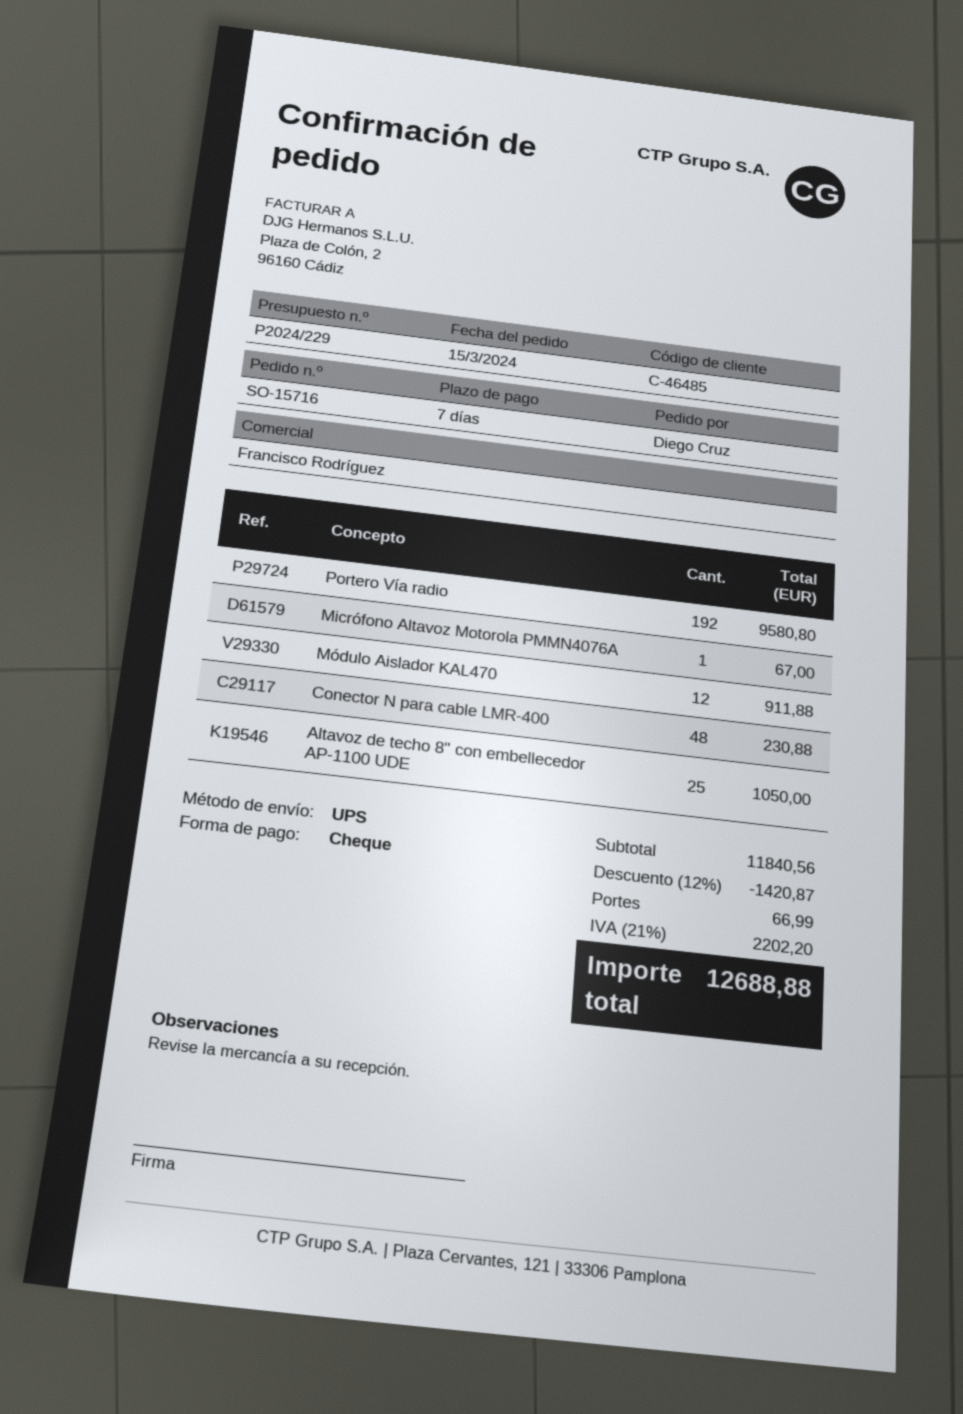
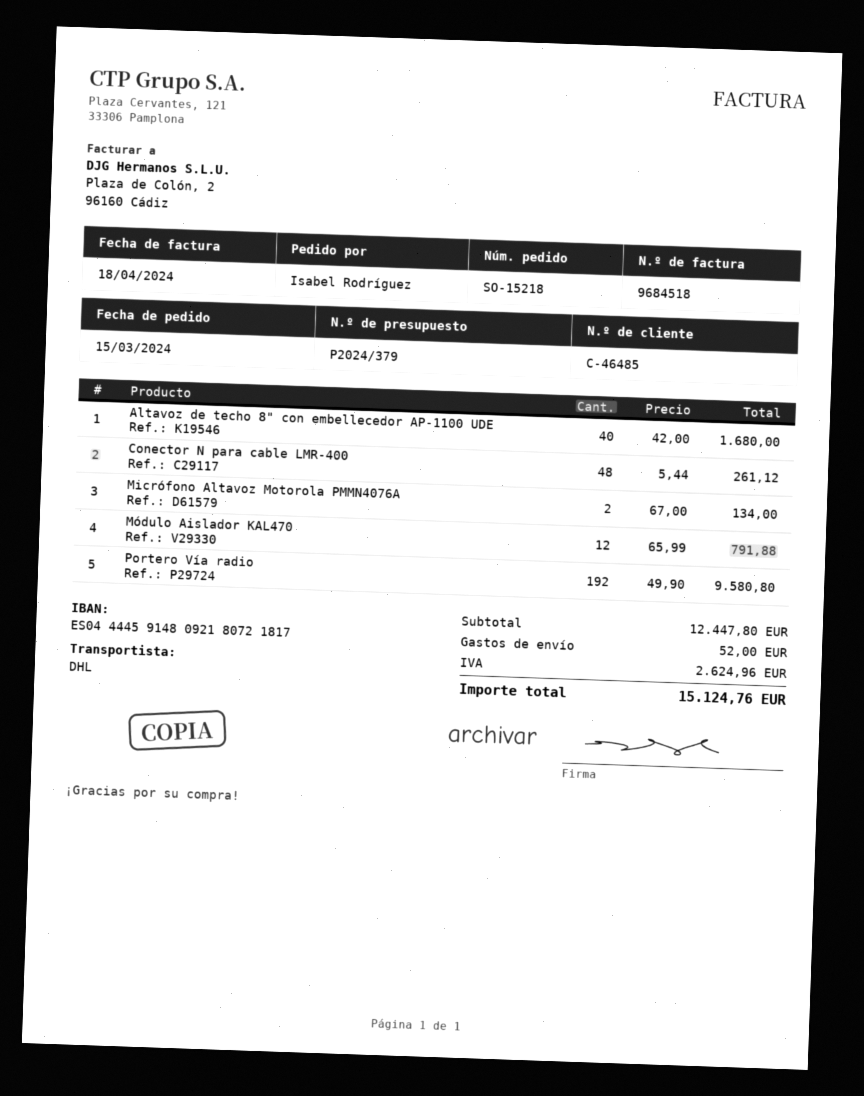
quote number: P2024/229 -> P2024/379
order number: SO-15716 -> SO-15218
ordered by: Diego Cruz -> Isabel Rodríguez
shipping method: UPS -> DHL
Micrófono Altavoz Motorola PMMN4076A: 1 for 67.00 -> 2 for 134.00
Módulo Aislador KAL470: 12 for 911.88 -> 12 for 791.88
Conector N para cable LMR-400: 48 for 230.88 -> 48 for 261.12
Altavoz de techo 8" con embellecedor AP-1100 UDE: 25 for 1050.00 -> 40 for 1680.00
subtotal: 11840.56 -> 12447.80
discount: 12% = 1420.87 -> none
shipping: 66.99 -> 52.00
tax: 2202.20 -> 2624.96
total: 12688.88 -> 15124.76

